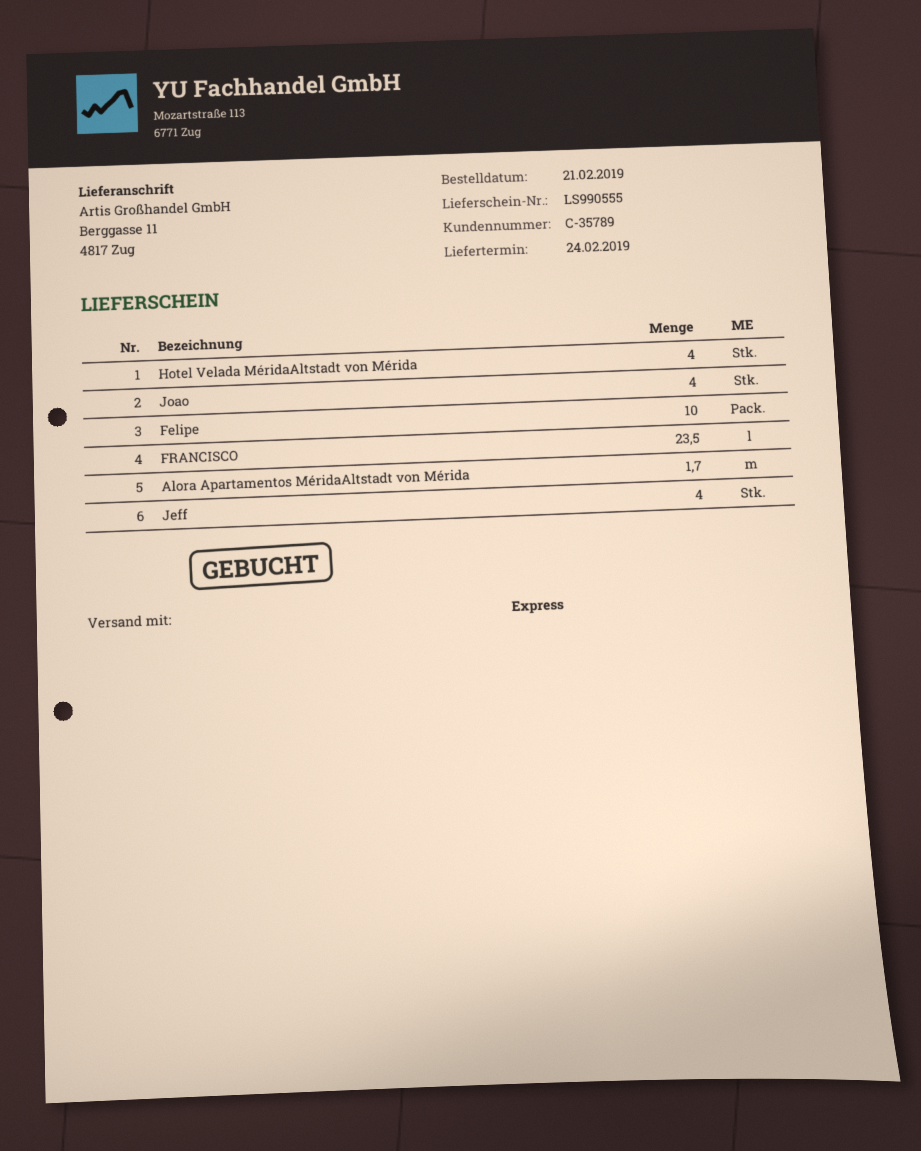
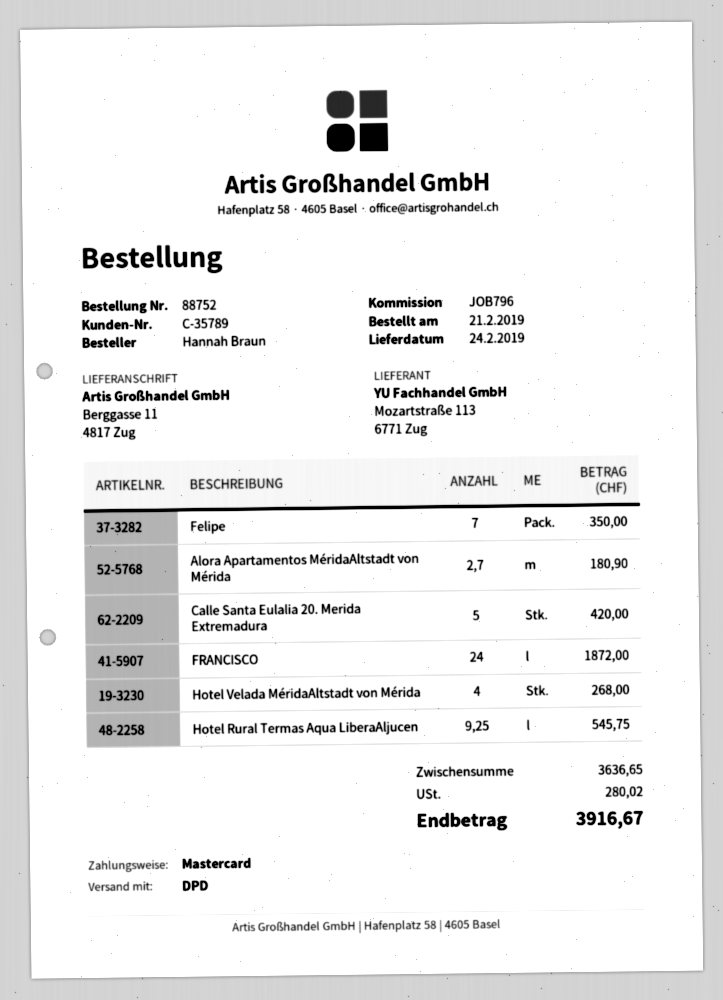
shipping method: express -> DPD
Joao: 4 -> none
Felipe: 10 -> 7
FRANCISCO: 23.5 -> 24
Alora Apartamentos MéridaAltstadt von Mérida: 1.7 -> 2.7
Jeff: 4 -> none
Calle Santa Eulalia 20. Merida Extremadura: none -> 5
Hotel Rural Termas Aqua LiberaAljucen: none -> 9.25

